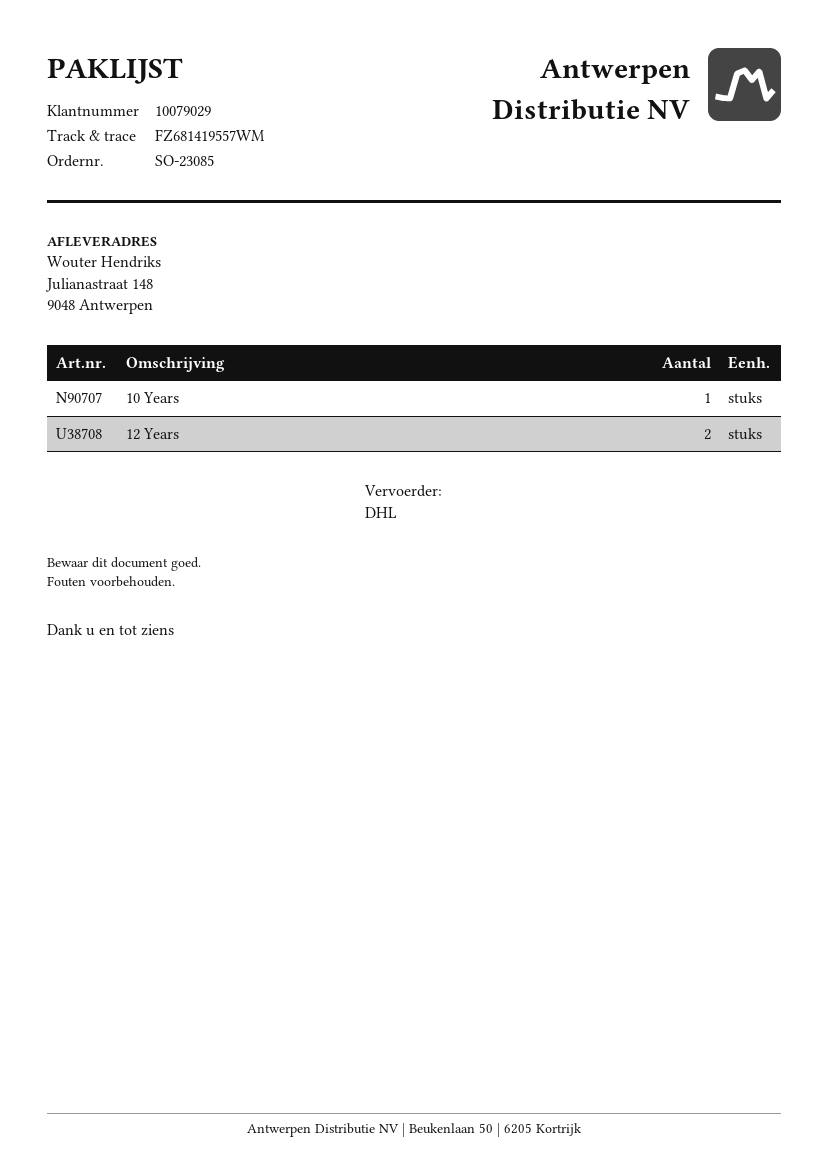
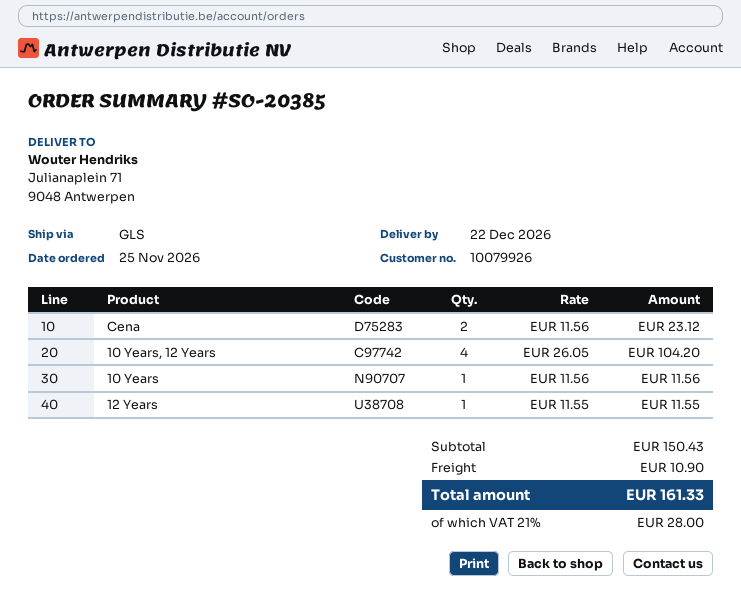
order number: SO-23085 -> SO-20385
customer number: 10079029 -> 10079926
shipping method: DHL -> GLS
ship to: Julianastraat 148, 9048 Antwerpen -> Julianaplein 71, 9048 Antwerpen
12 Years: 2 -> 1
Cena: none -> 2
10 Years, 12 Years: none -> 4

